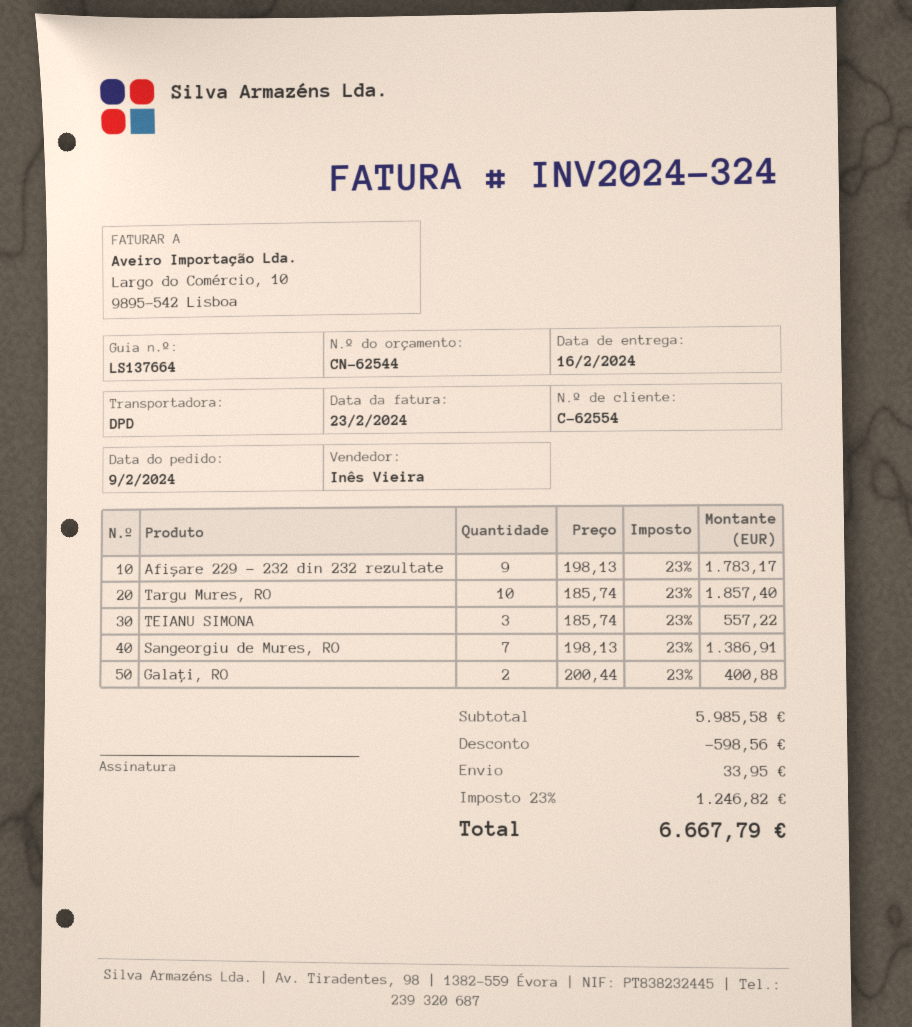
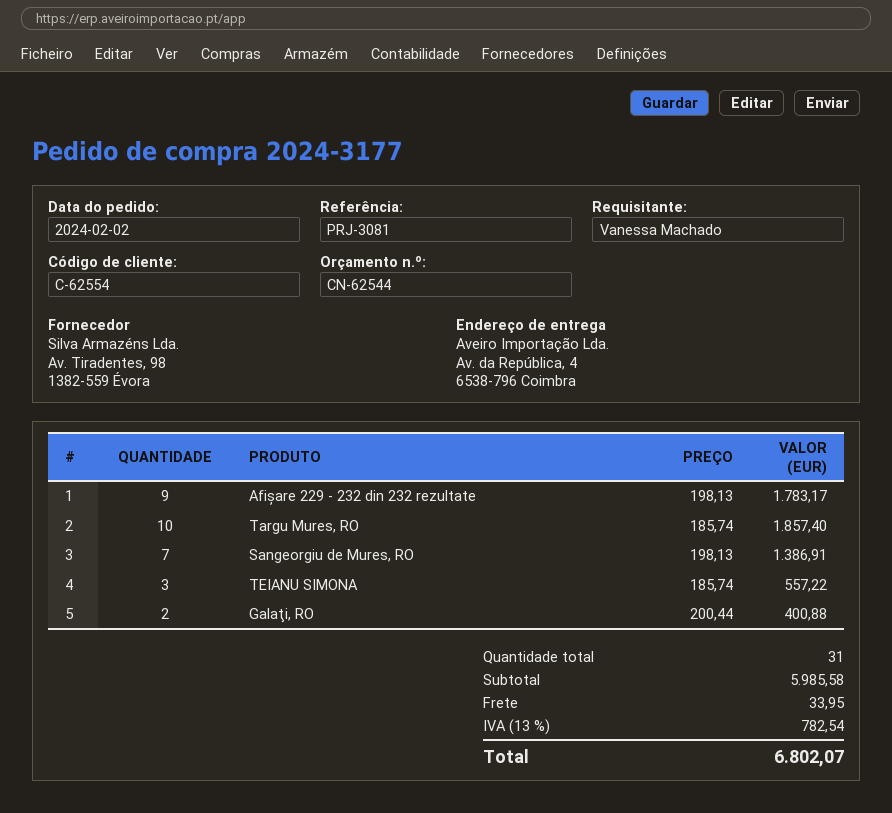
order date: 2024-02-09 -> 2024-02-02
discount: 598.56 -> none
tax: 23% = 1246.82 -> 13% = 782.54
total: 6667.79 -> 6802.07

